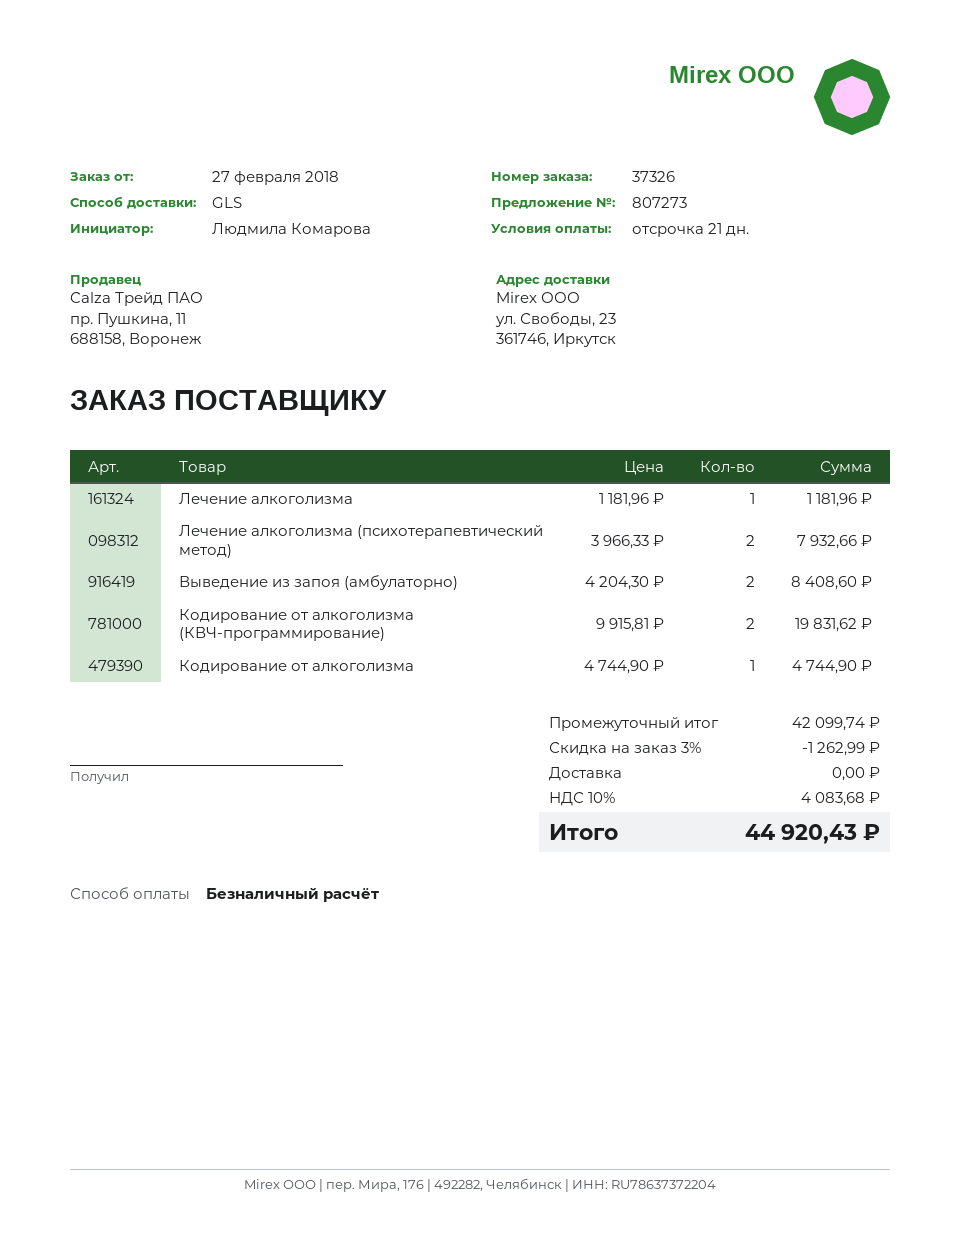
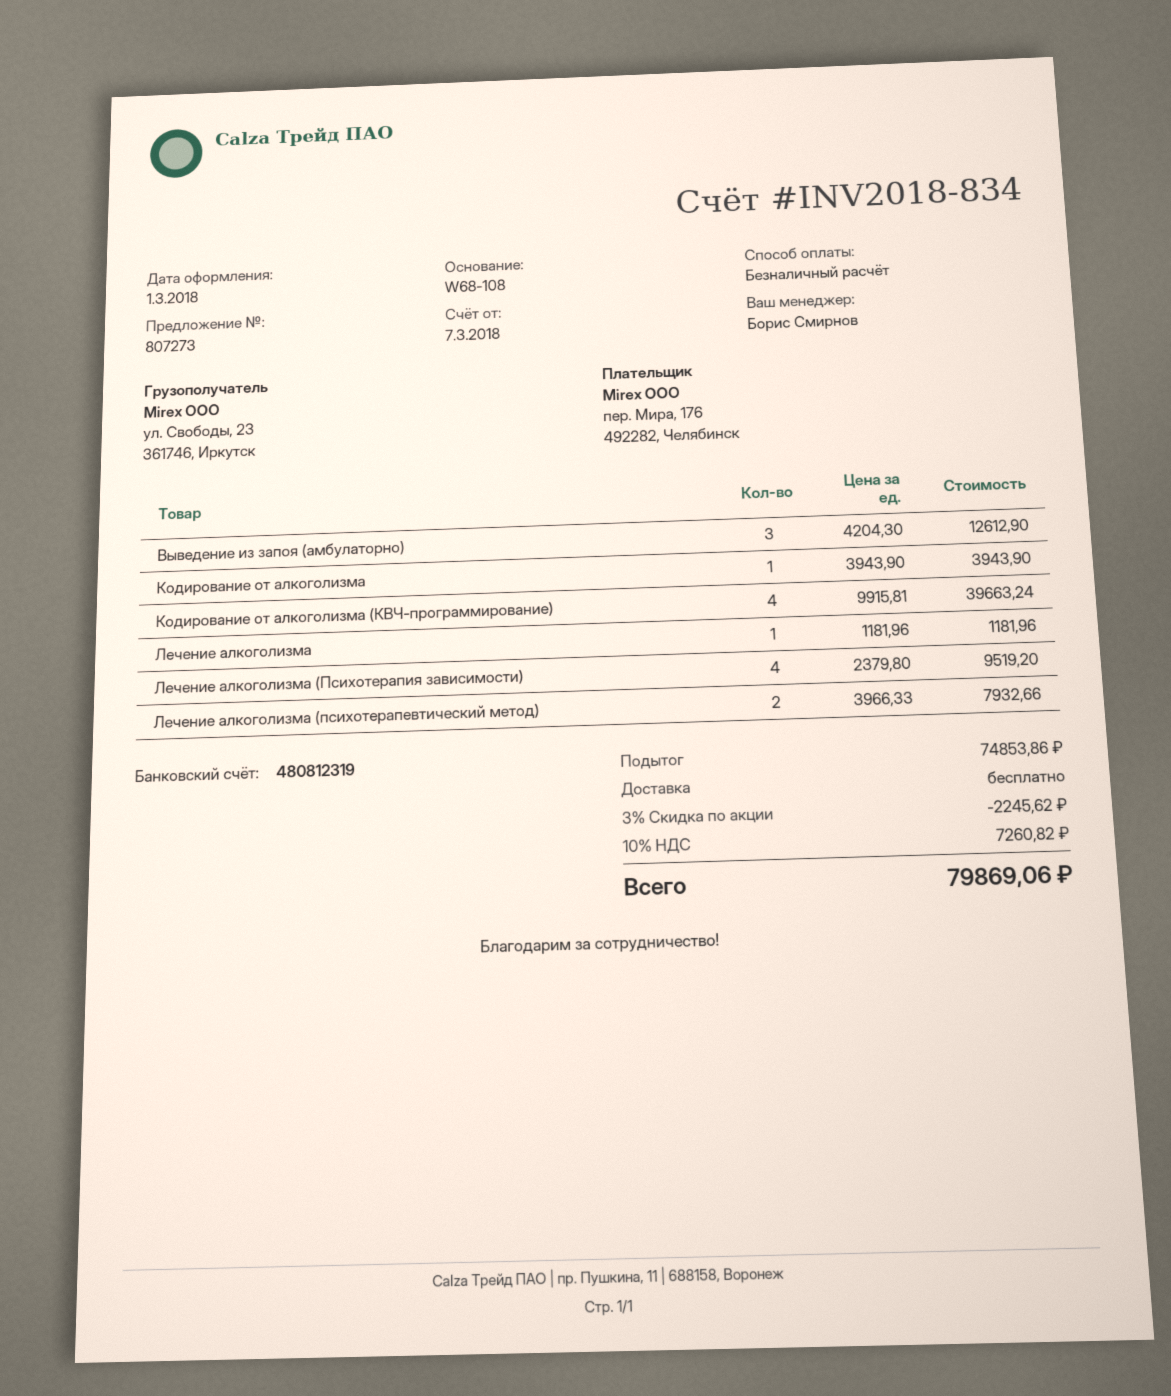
order date: 2018-02-27 -> 2018-03-01
Выведение из запоя (амбулаторно): 2 x 4204.30 = 8408.60 -> 3 x 4204.30 = 12612.90
Кодирование от алкоголизма (КВЧ-программирование): 2 x 9915.81 = 19831.62 -> 4 x 9915.81 = 39663.24
Кодирование от алкоголизма: 1 x 4744.90 = 4744.90 -> 1 x 3943.90 = 3943.90
Лечение алкоголизма (Психотерапия зависимости): none -> 4 x 2379.80 = 9519.20
subtotal: 42099.74 -> 74853.86
discount: 3% = 1262.99 -> 3% = 2245.62
tax: 10% = 4083.68 -> 10% = 7260.82
total: 44920.43 -> 79869.06

